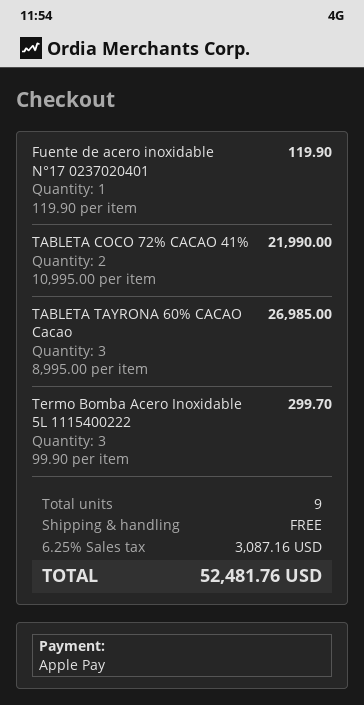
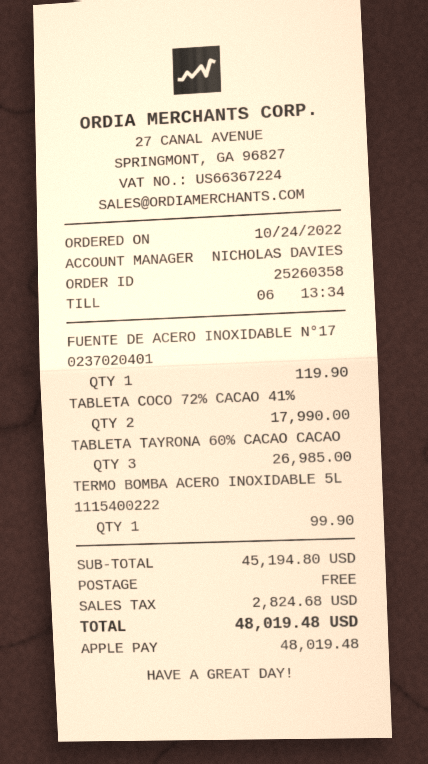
TABLETA COCO 72% CACAO 41%: 2 for 21990.00 -> 2 for 17990.00
Termo Bomba Acero Inoxidable 5L 1115400222: 3 for 299.70 -> 1 for 99.90
tax: 3087.16 -> 2824.68
total: 52481.76 -> 48019.48

